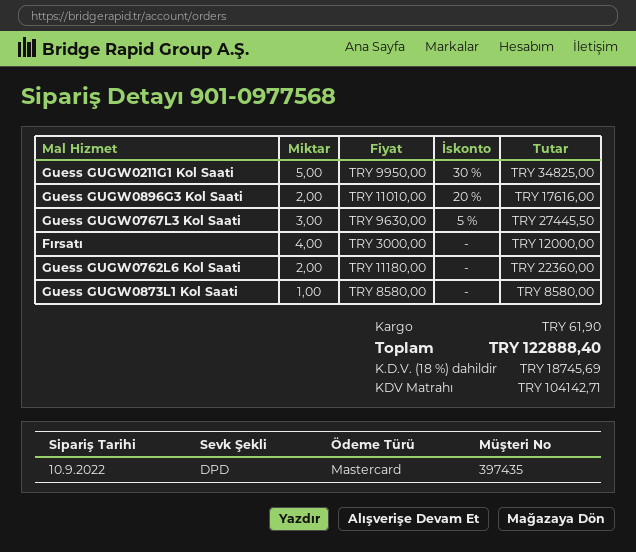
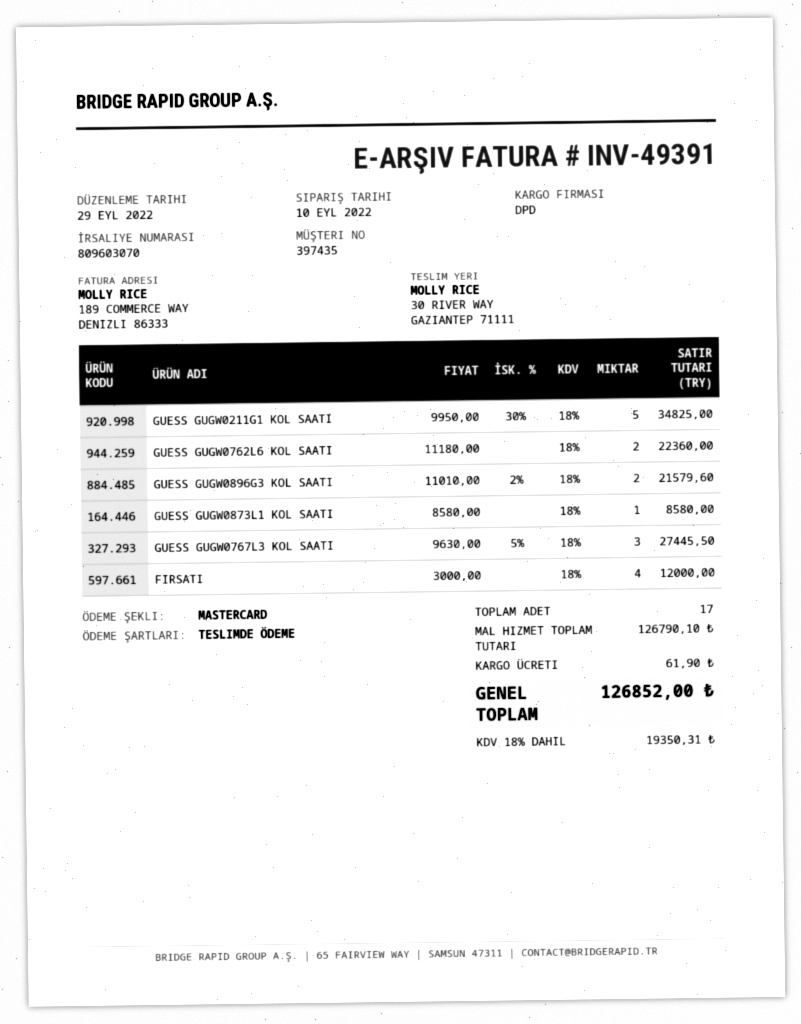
Guess GUGW0896G3 Kol Saati: 2 x 11010.00 - 20% = 17616.00 -> 2 x 11010.00 - 2% = 21579.60
tax: 18% = 18745.69 -> 18% = 19350.31
total: 122888.40 -> 126852.00

